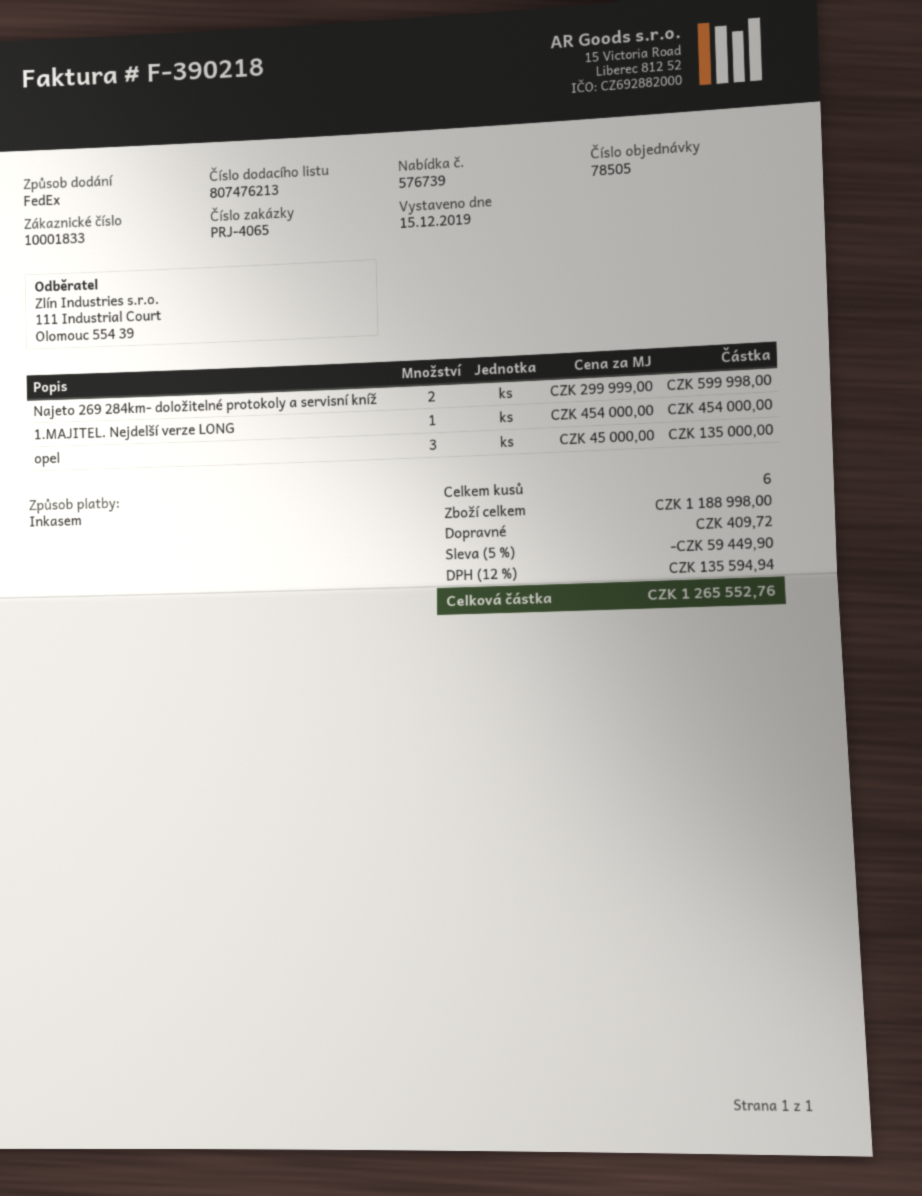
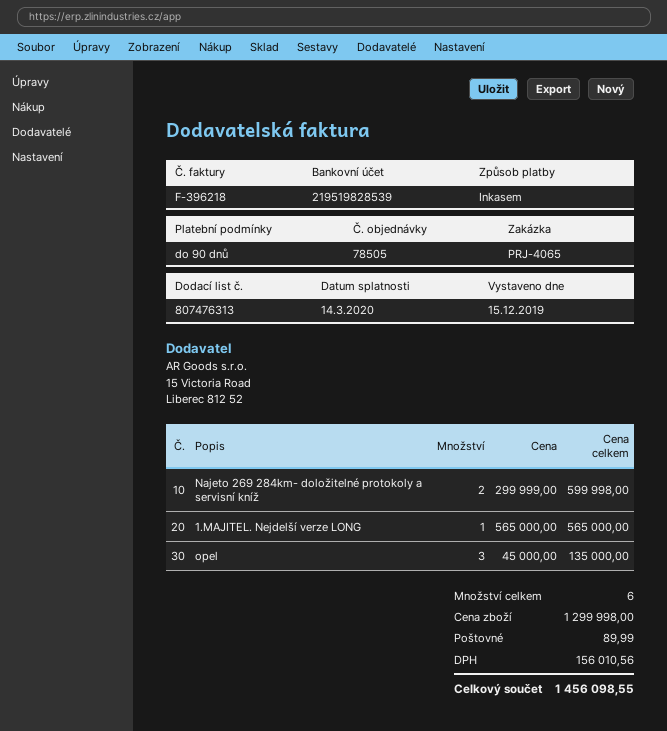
delivery note number: 807476213 -> 807476313
invoice number: F-390218 -> F-396218
1.MAJITEL. Nejdelší verze LONG: 1 x 454000.00 = 454000.00 -> 1 x 565000.00 = 565000.00
subtotal: 1188998.00 -> 1299998.00
discount: 5% = 59449.90 -> none
shipping: 409.72 -> 89.99
tax: 135594.94 -> 156010.56
total: 1265552.76 -> 1456098.55

